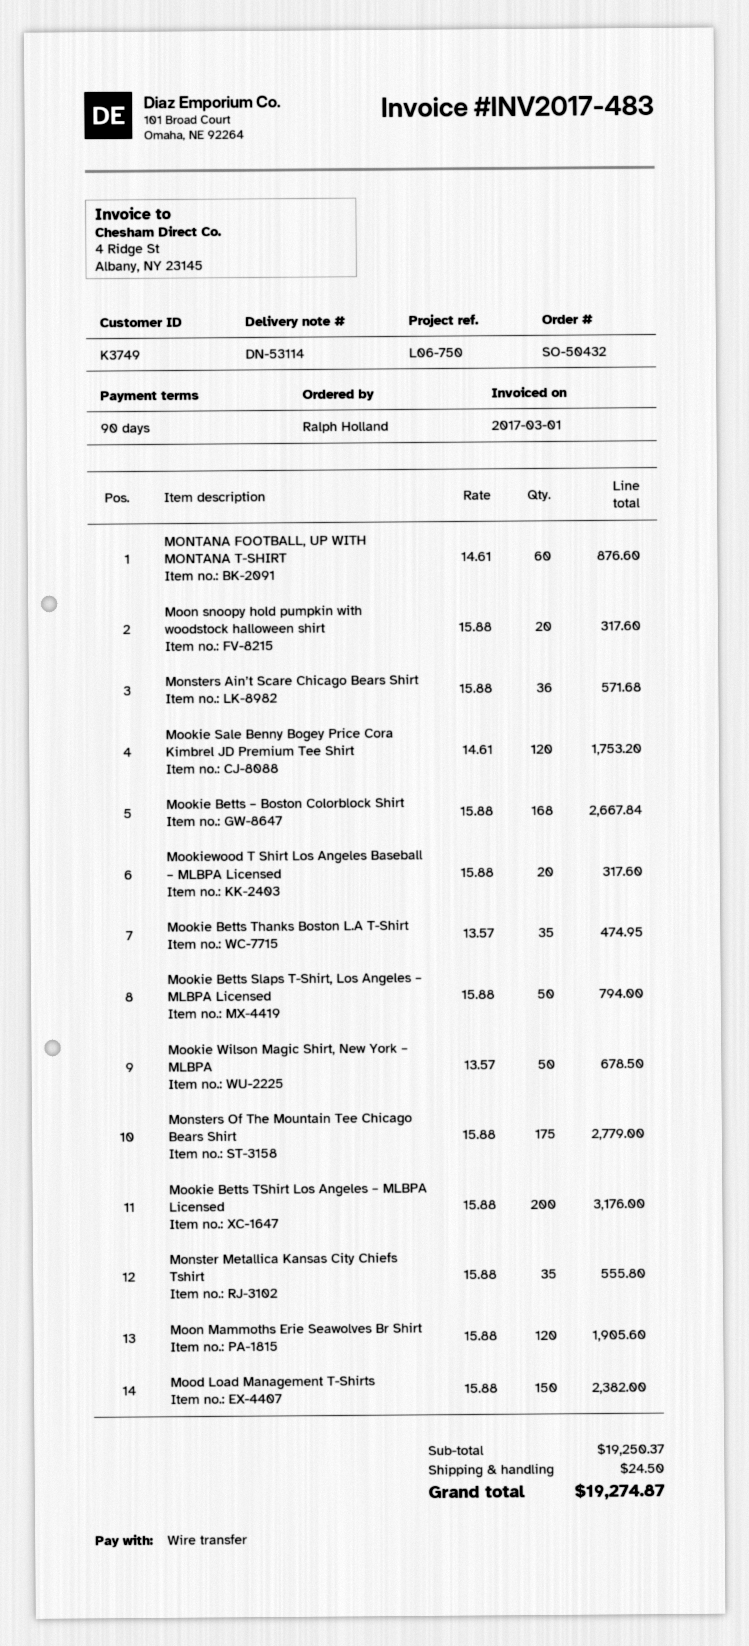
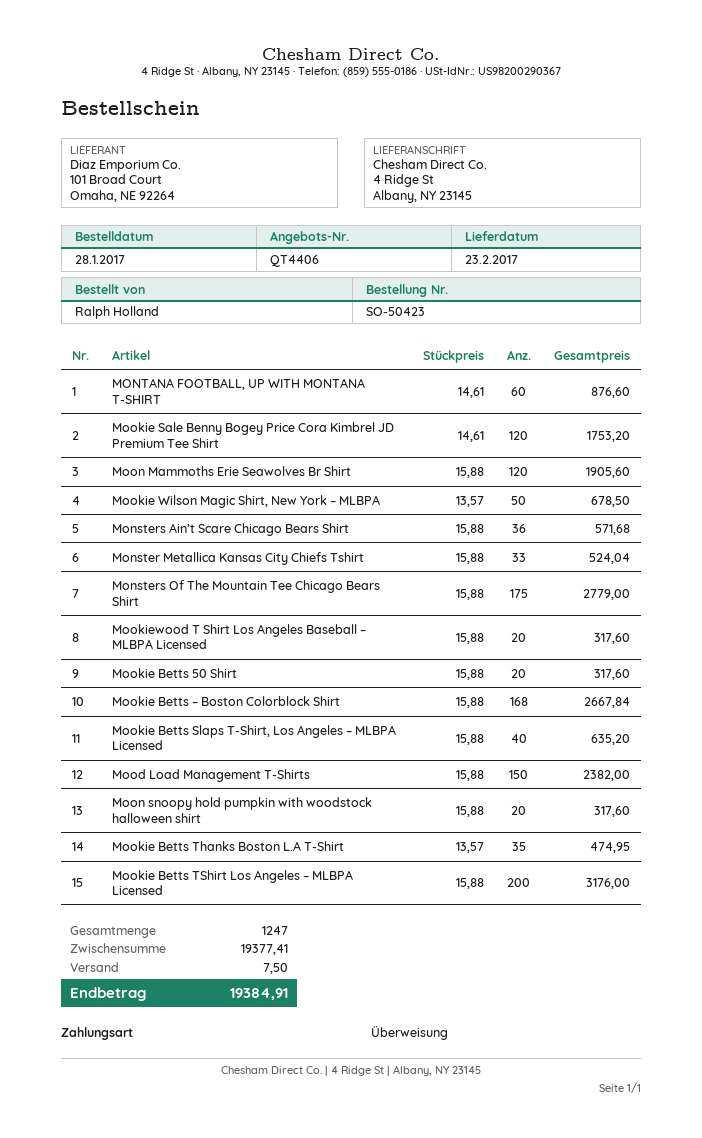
order number: SO-50432 -> SO-50423
Mookie Betts Slaps T-Shirt, Los Angeles – MLBPA Licensed: 50 x 15.88 = 794.00 -> 40 x 15.88 = 635.20
Monster Metallica Kansas City Chiefs Tshirt: 35 x 15.88 = 555.80 -> 33 x 15.88 = 524.04
Mookie Betts 50 Shirt: none -> 20 x 15.88 = 317.60
subtotal: 19250.37 -> 19377.41
shipping: 24.50 -> 7.50
total: 19274.87 -> 19384.91

